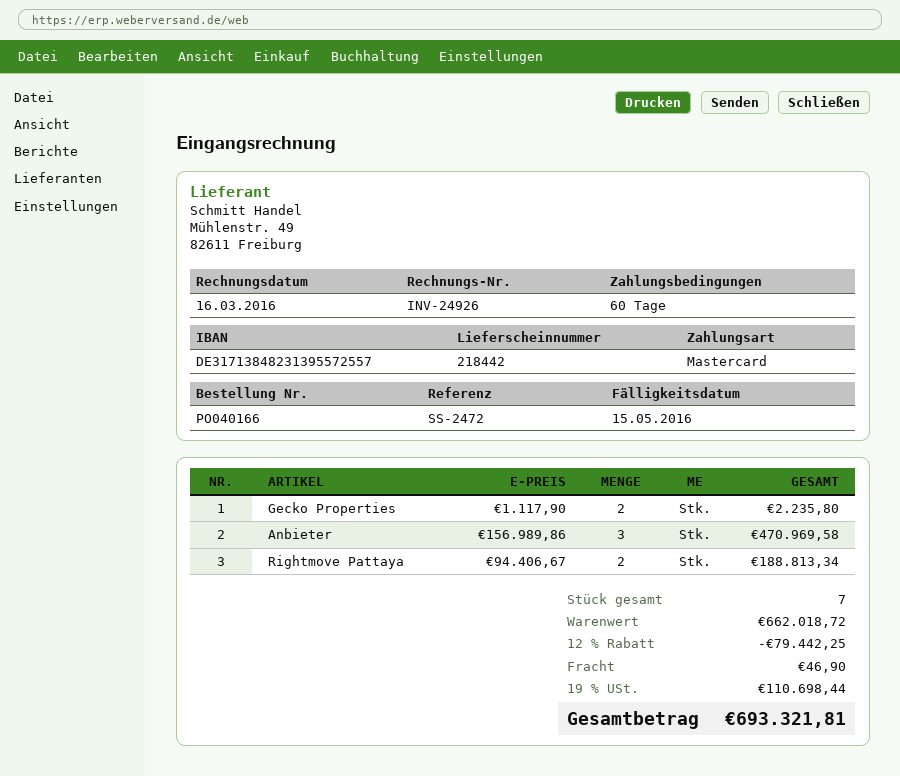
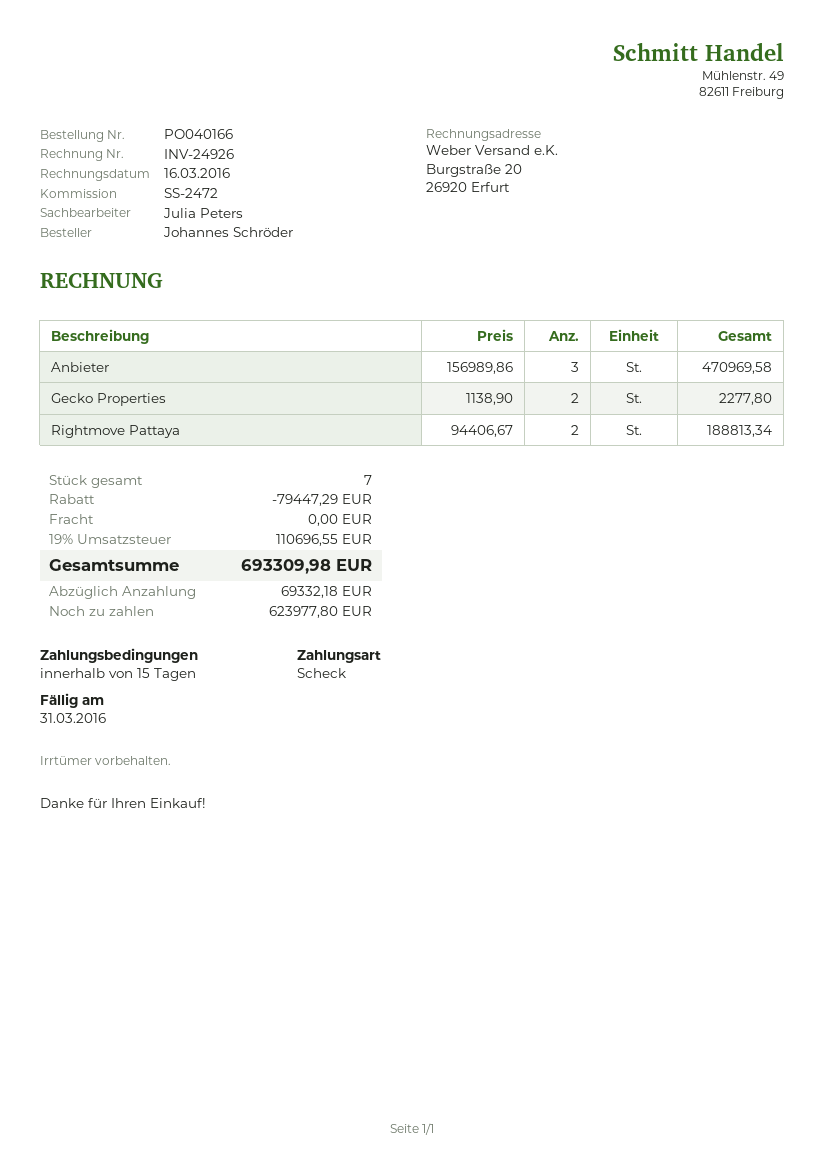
payment terms: 60 days -> 15 days
due date: 2016-05-15 -> 2016-03-31
payment method: Mastercard -> cheque
Gecko Properties: 2 x 1117.90 = 2235.80 -> 2 x 1138.90 = 2277.80
discount: 79442.25 -> 79447.29
shipping: 46.90 -> 0.00
tax: 19% = 110698.44 -> 19% = 110696.55
total: 693321.81 -> 693309.98

